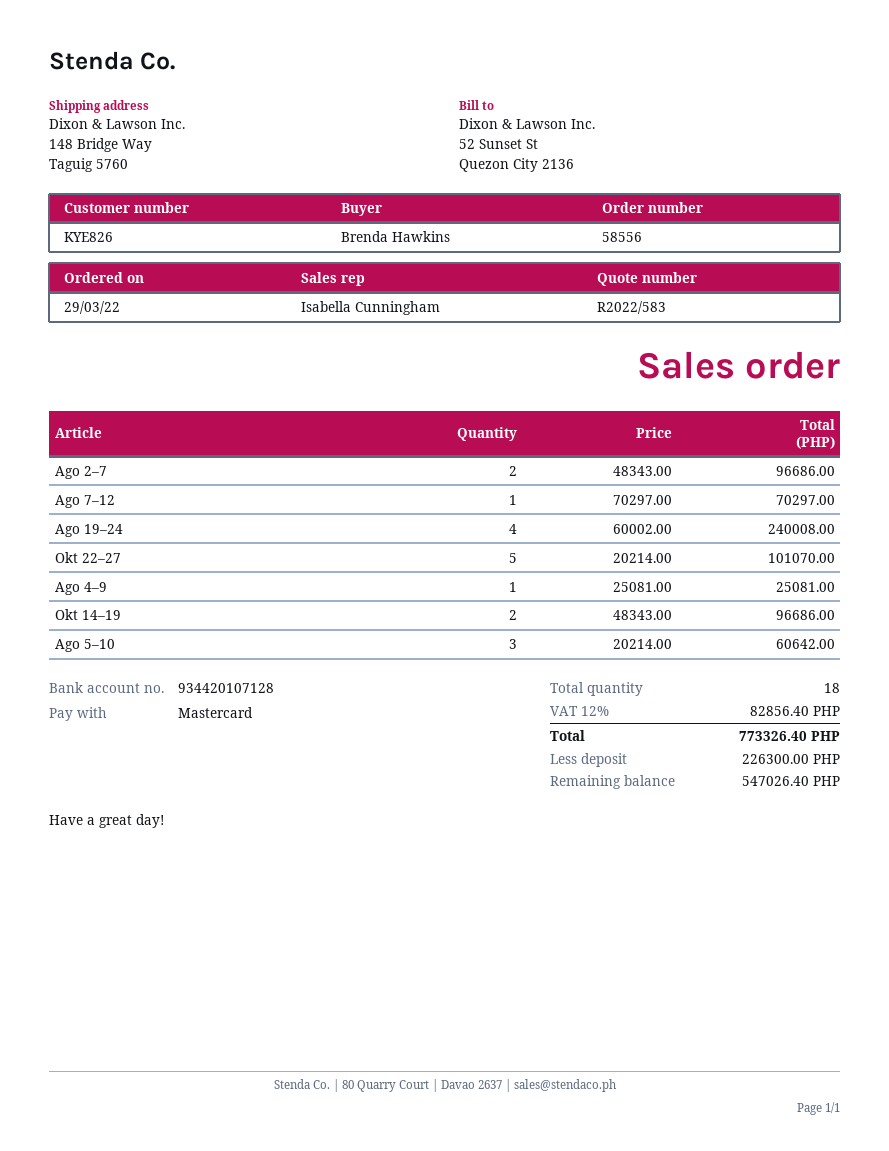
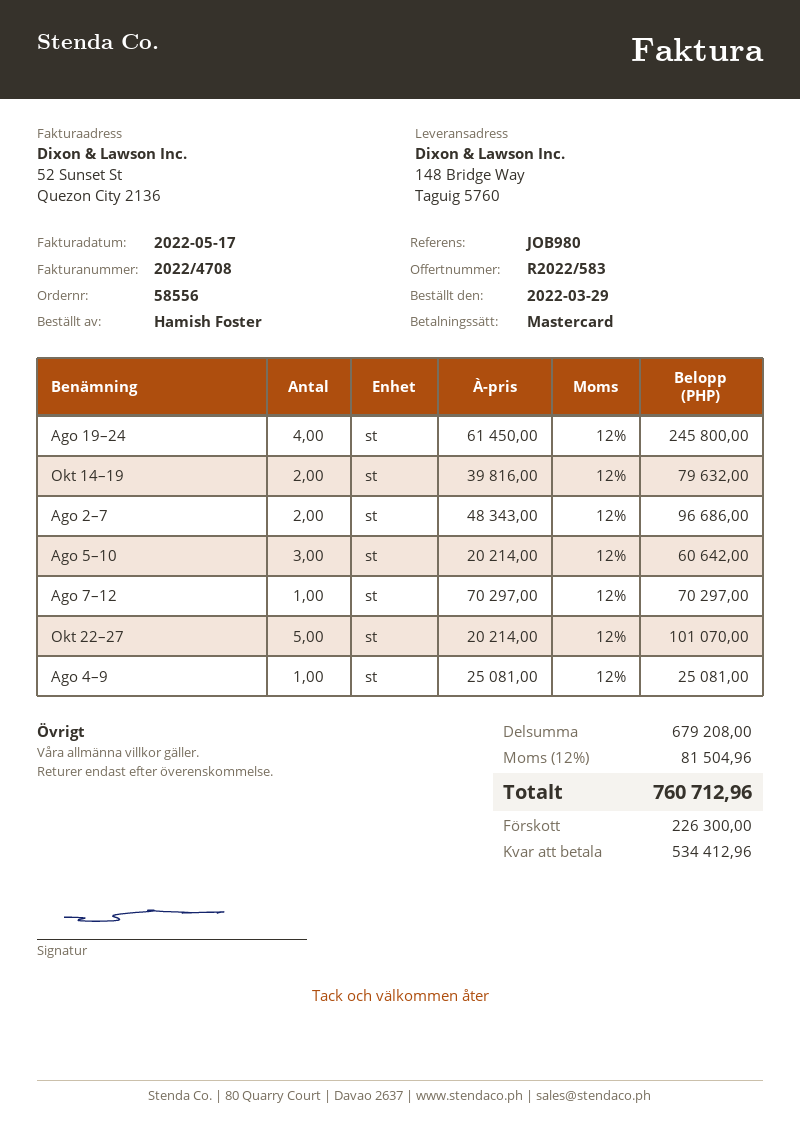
ordered by: Brenda Hawkins -> Hamish Foster
Ago 19–24: 4 x 60002.00 = 240008.00 -> 4 x 61450.00 = 245800.00
Okt 14–19: 2 x 48343.00 = 96686.00 -> 2 x 39816.00 = 79632.00
tax: 12% = 82856.40 -> 12% = 81504.96
total: 773326.40 -> 760712.96
balance: 547026.40 -> 534412.96

